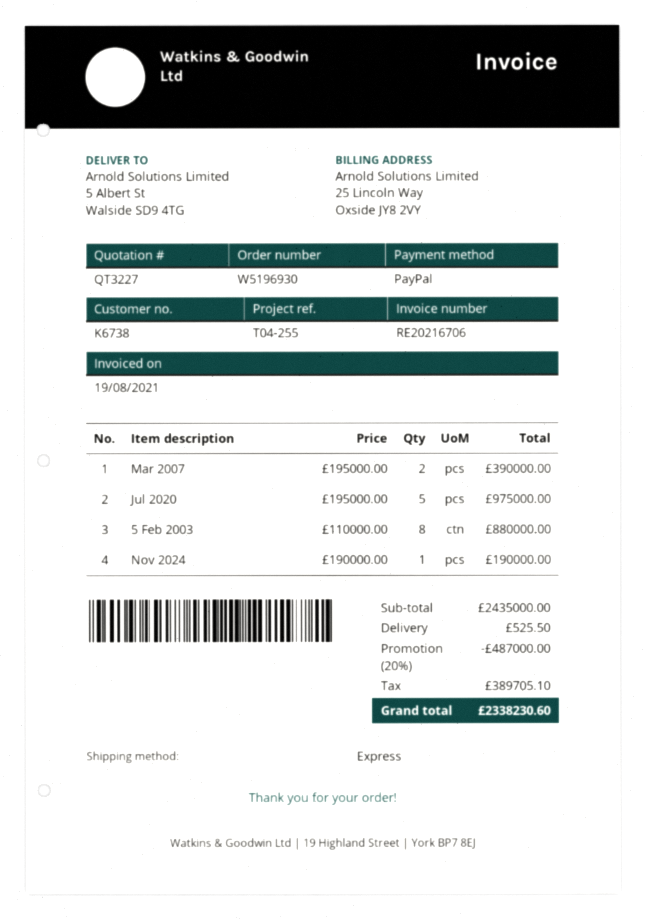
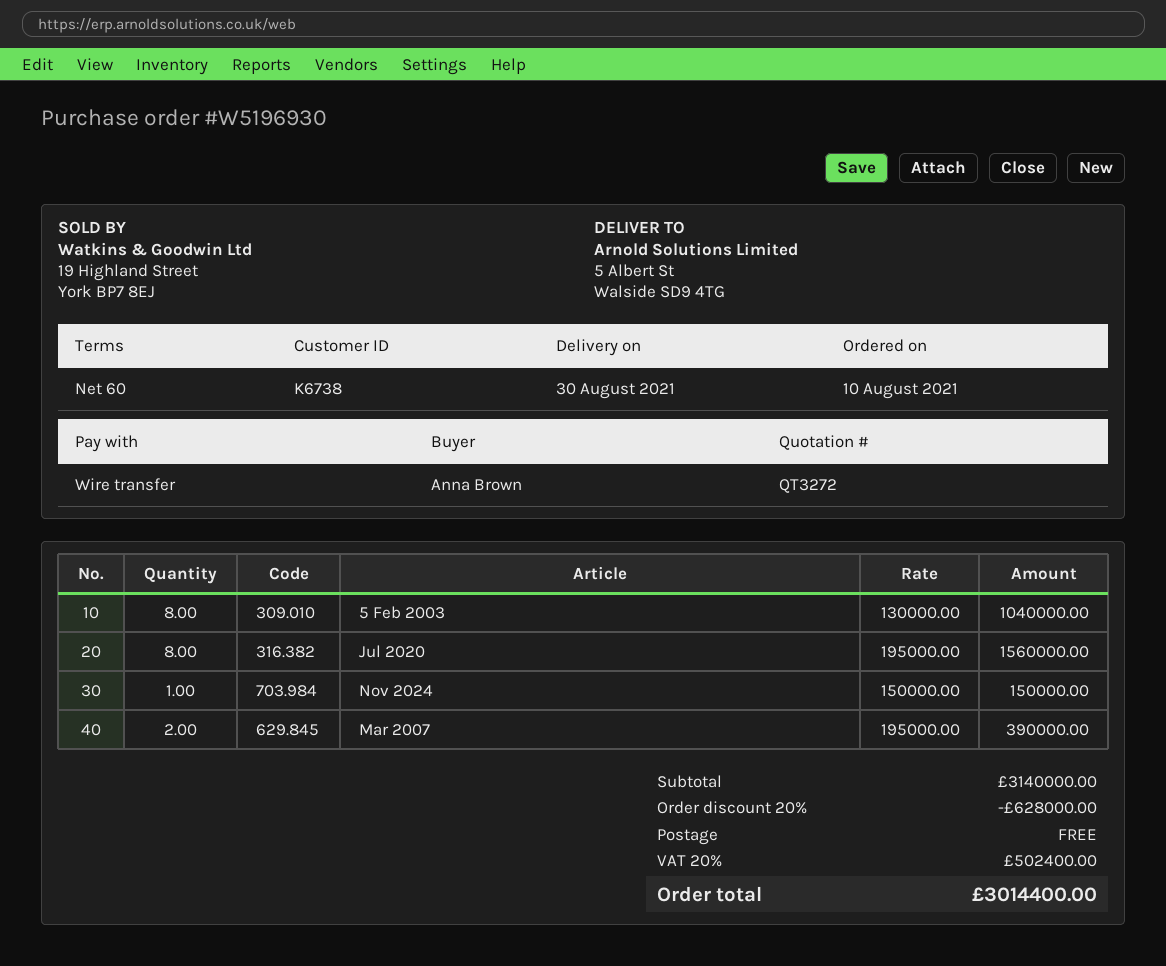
quote number: QT3227 -> QT3272
payment method: PayPal -> bank transfer
Jul 2020: 5 x 195000.00 = 975000.00 -> 8 x 195000.00 = 1560000.00
5 Feb 2003: 8 x 110000.00 = 880000.00 -> 8 x 130000.00 = 1040000.00
Nov 2024: 1 x 190000.00 = 190000.00 -> 1 x 150000.00 = 150000.00
subtotal: 2435000.00 -> 3140000.00
discount: 20% = 487000.00 -> 20% = 628000.00
shipping: 525.50 -> 0.00
tax: 389705.10 -> 502400.00
total: 2338230.60 -> 3014400.00

